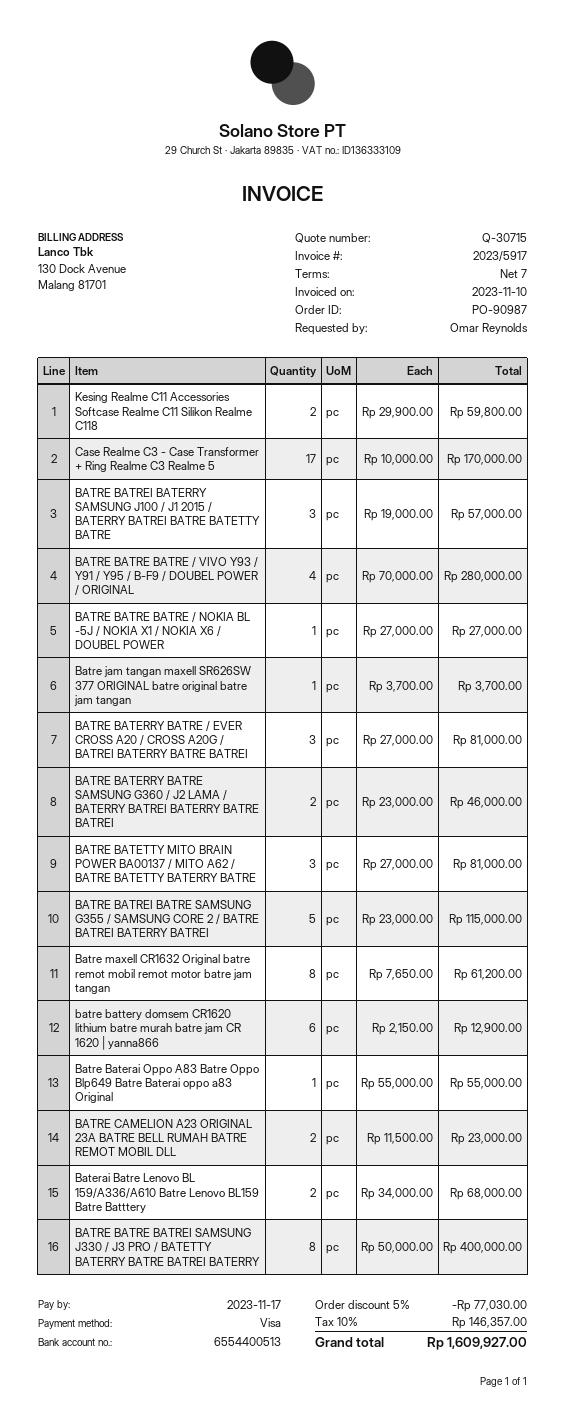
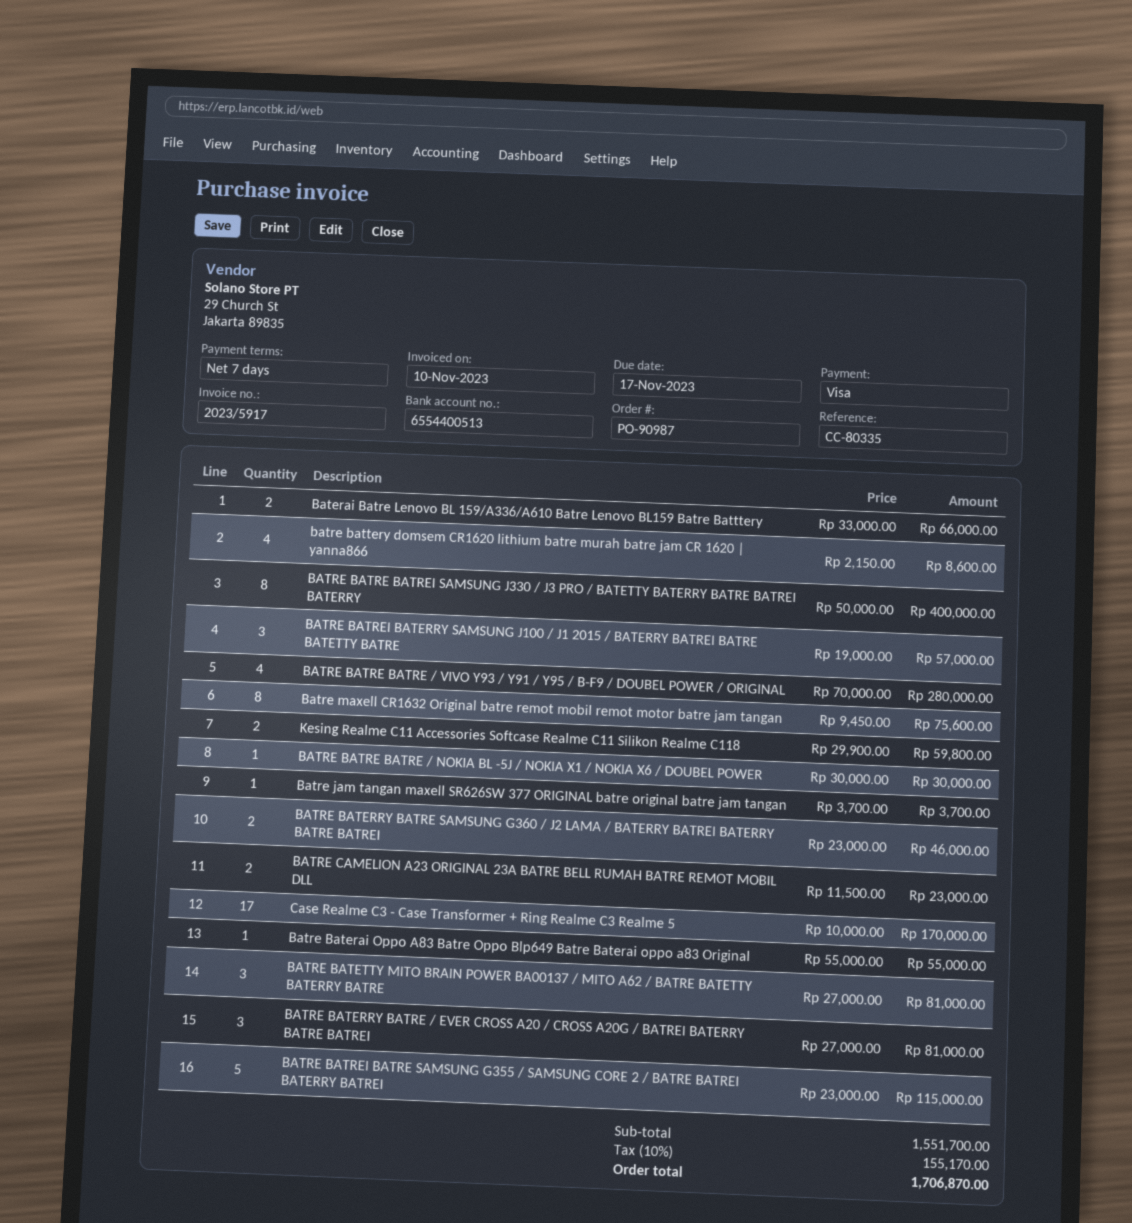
BATRE BATRE BATRE / NOKIA BL -5J / NOKIA X1 / NOKIA X6 / DOUBEL POWER: 1 x 27000.00 = 27000.00 -> 1 x 30000.00 = 30000.00
Batre maxell CR1632 Original batre remot mobil remot motor batre jam tangan: 8 x 7650.00 = 61200.00 -> 8 x 9450.00 = 75600.00
batre battery domsem CR1620 lithium batre murah batre jam CR 1620 | yanna866: 6 x 2150.00 = 12900.00 -> 4 x 2150.00 = 8600.00
Baterai Batre Lenovo BL 159/A336/A610 Batre Lenovo BL159 Batre Batttery: 2 x 34000.00 = 68000.00 -> 2 x 33000.00 = 66000.00
discount: 5% = 77030.00 -> none
tax: 10% = 146357.00 -> 10% = 155170.00
total: 1609927.00 -> 1706870.00

